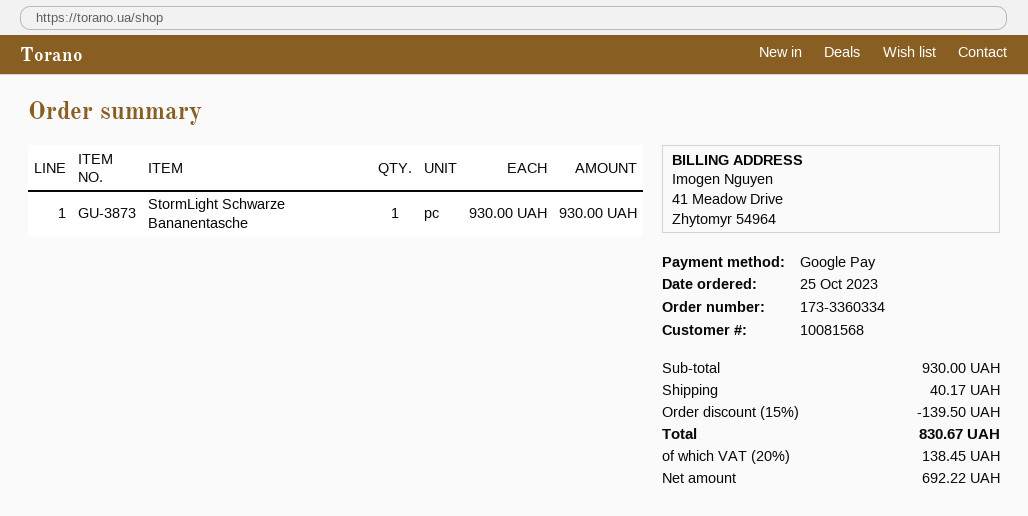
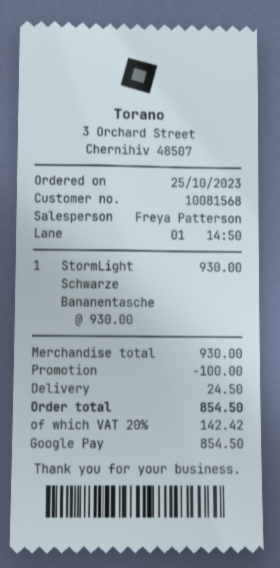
discount: 139.50 -> 100.00
shipping: 40.17 -> 24.50
tax: 20% = 138.45 -> 20% = 142.42
total: 830.67 -> 854.50

